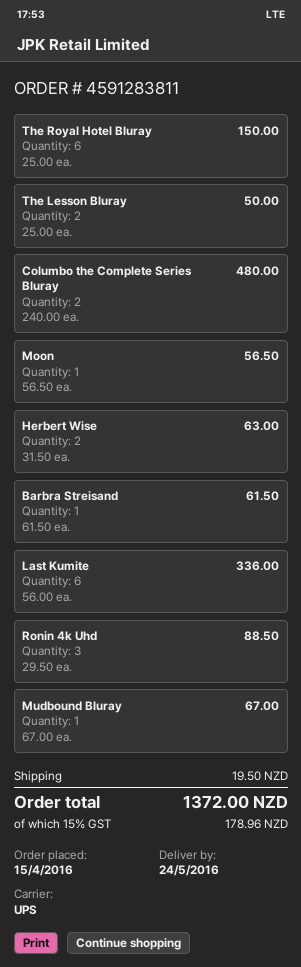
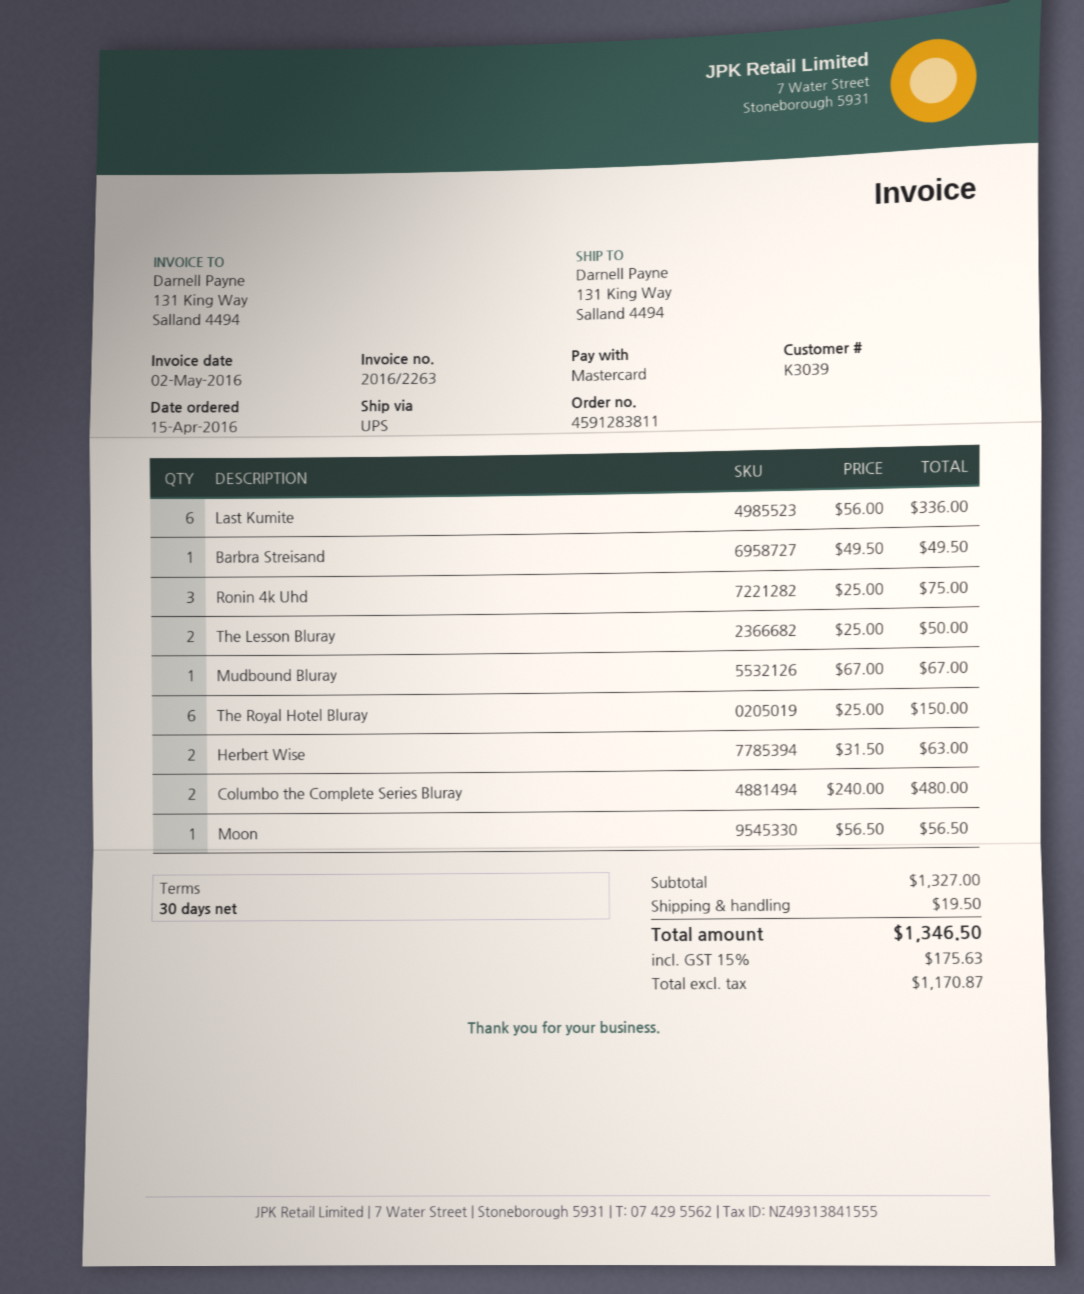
Barbra Streisand: 1 x 61.50 = 61.50 -> 1 x 49.50 = 49.50
Ronin 4k Uhd: 3 x 29.50 = 88.50 -> 3 x 25.00 = 75.00
tax: 15% = 178.96 -> 15% = 175.63
total: 1372.00 -> 1346.50

